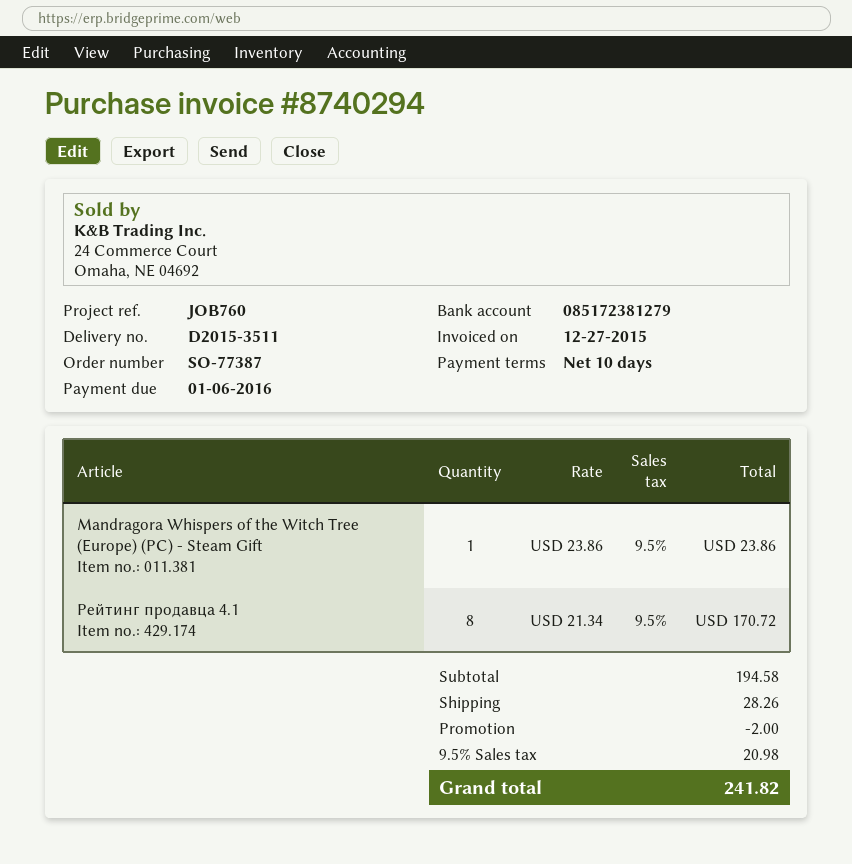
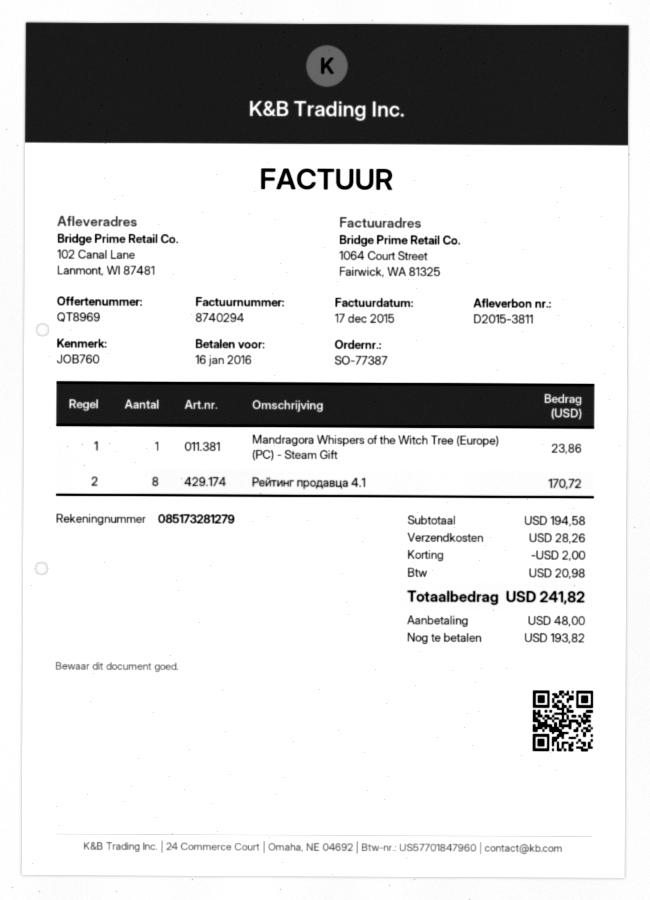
delivery note number: D2015-3511 -> D2015-3811
invoice date: 2015-12-27 -> 2015-12-17
due date: 2016-01-06 -> 2016-01-16
bank account: 085172381279 -> 085173281279

